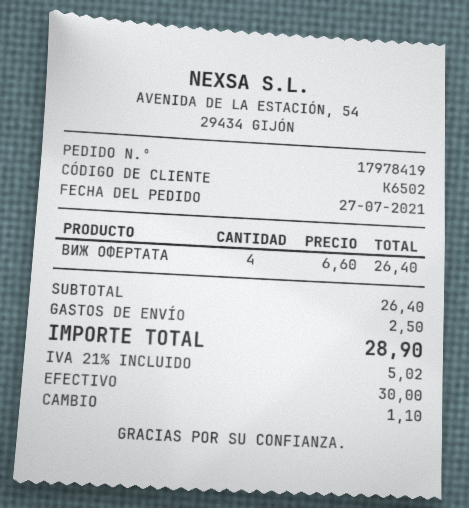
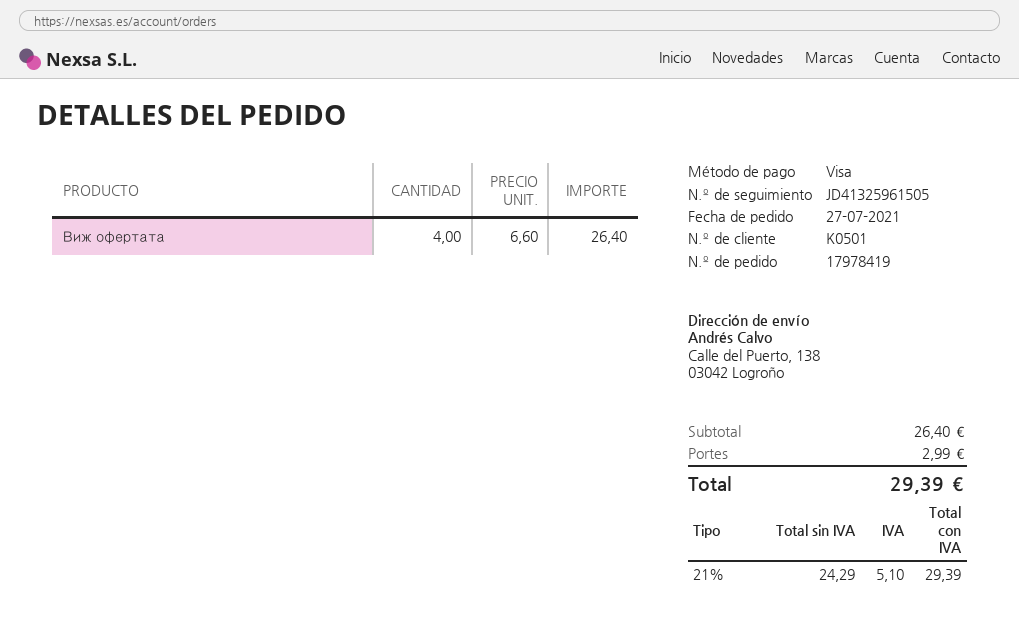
customer number: K6502 -> K0501
payment method: cash -> Visa
shipping: 2.50 -> 2.99
tax: 21% = 5.02 -> 21% = 5.10
total: 28.90 -> 29.39

